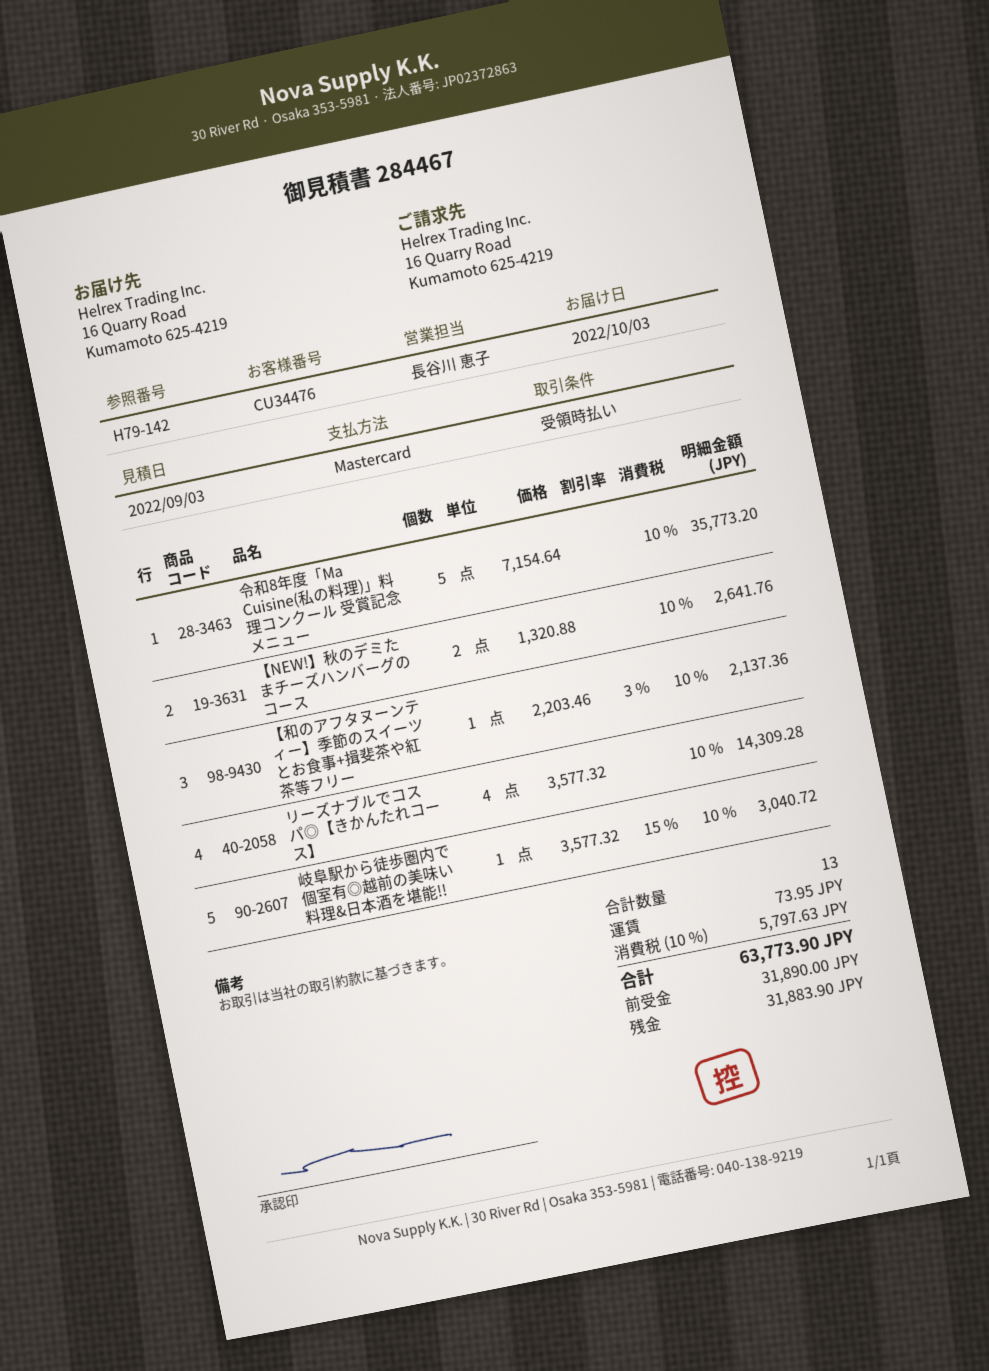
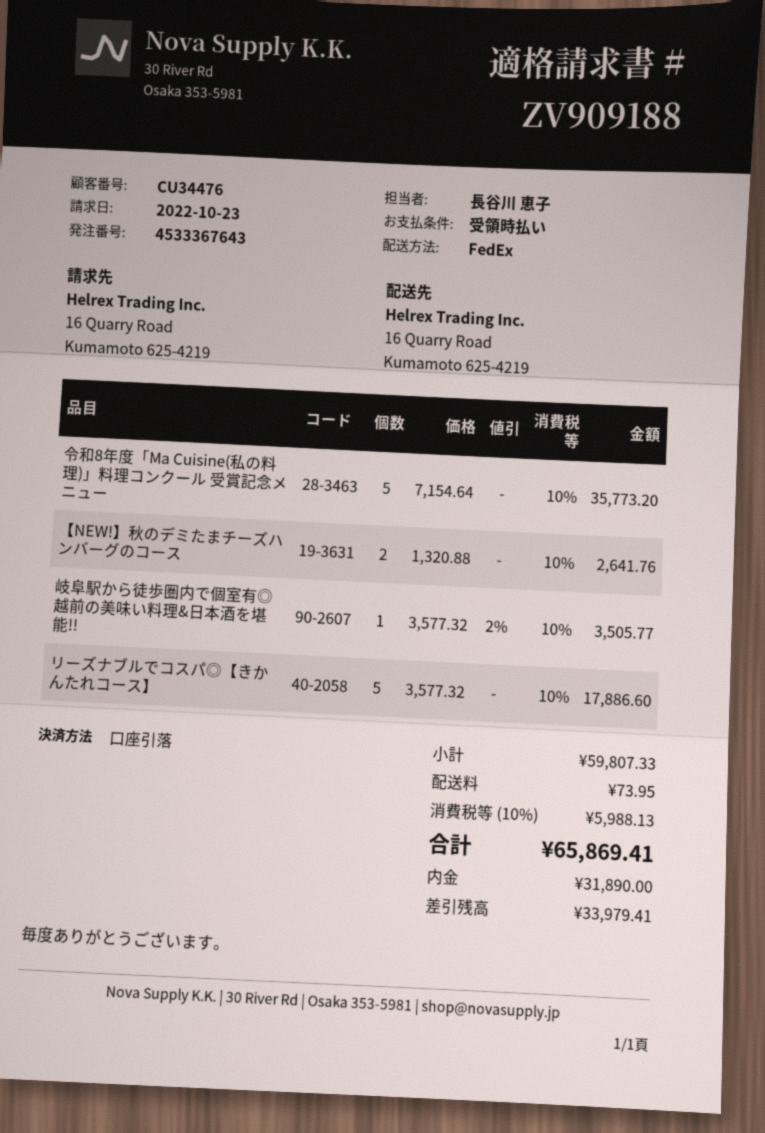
payment method: Mastercard -> direct debit
【和のアフタヌーンティー】季節のスイーツとお食事+揖斐茶や紅茶等フリー: 1 x 2203.46 - 3% = 2137.36 -> none
リーズナブルでコスパ◎【きかんたれコース】: 4 x 3577.32 = 14309.28 -> 5 x 3577.32 = 17886.60
岐阜駅から徒歩圏内で個室有◎越前の美味い料理&日本酒を堪能!!: 1 x 3577.32 - 15% = 3040.72 -> 1 x 3577.32 - 2% = 3505.77
tax: 10% = 5797.63 -> 10% = 5988.13
total: 63773.90 -> 65869.41
balance: 31883.90 -> 33979.41

